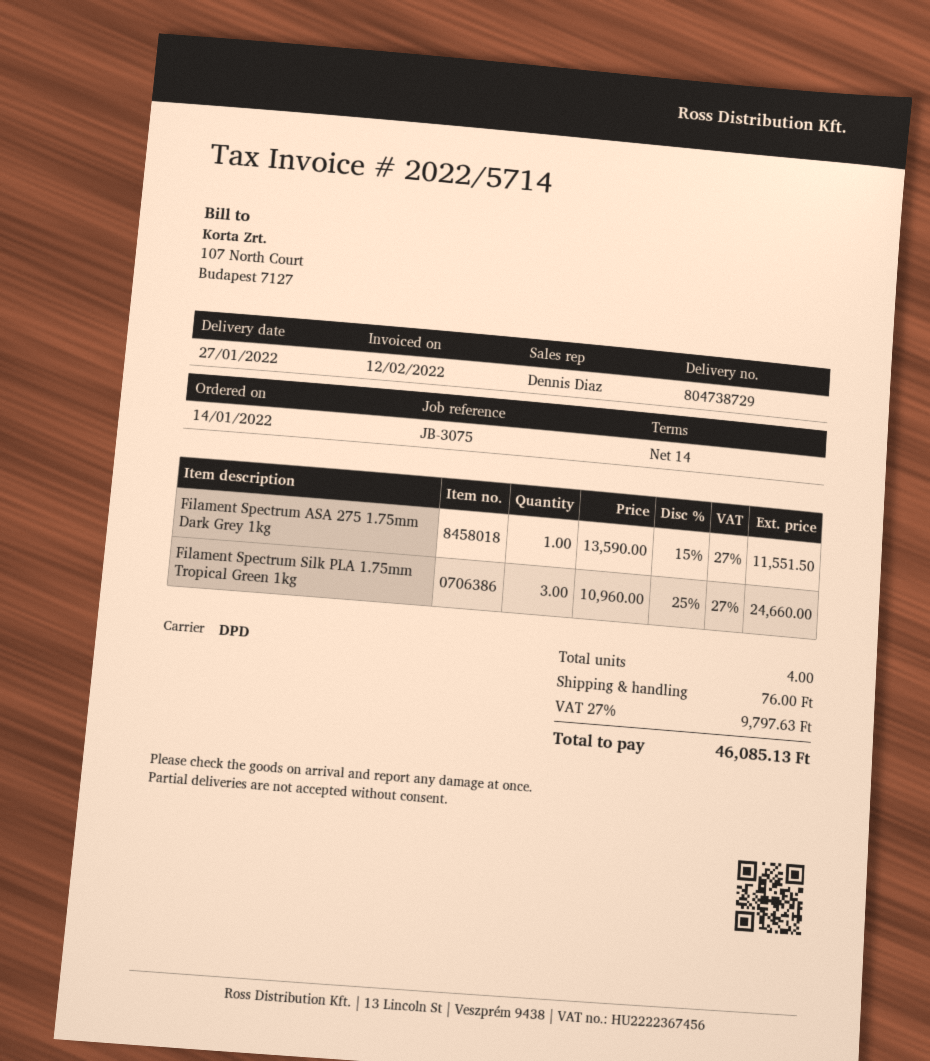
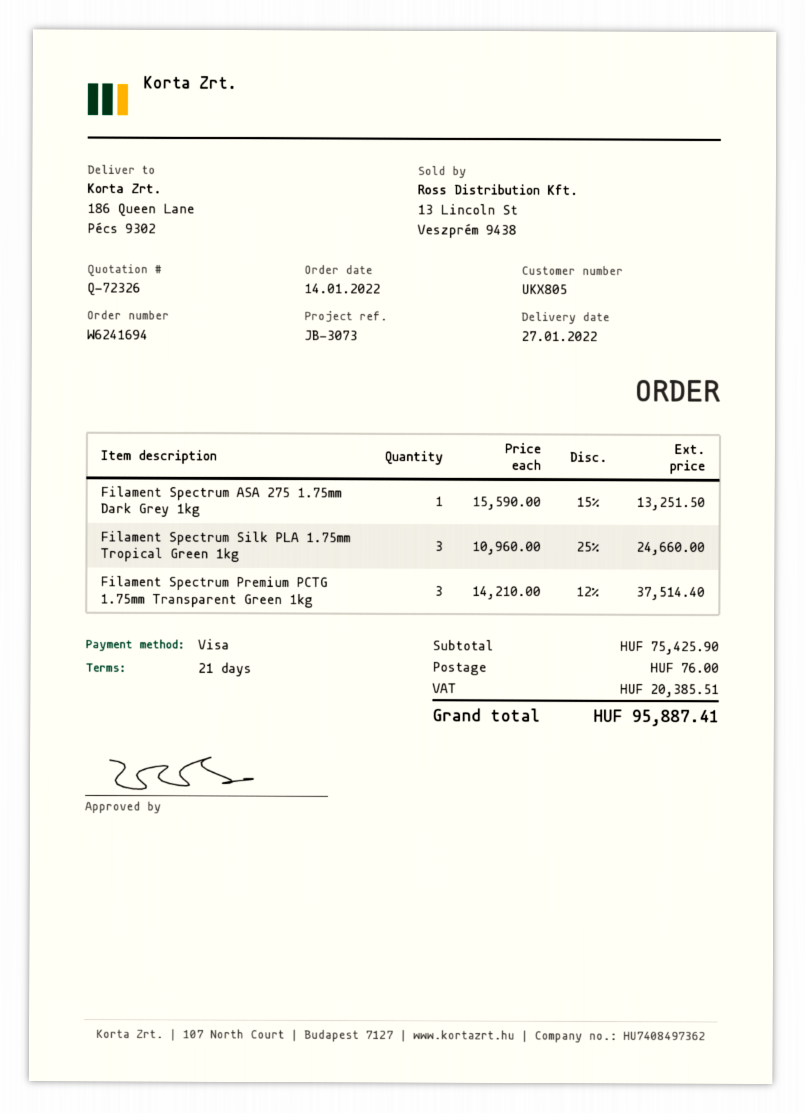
payment terms: 14 days -> 21 days
reference: JB-3075 -> JB-3073
Filament Spectrum ASA 275 1.75mm Dark Grey 1kg: 1 x 13590.00 - 15% = 11551.50 -> 1 x 15590.00 - 15% = 13251.50
Filament Spectrum Premium PCTG 1.75mm Transparent Green 1kg: none -> 3 x 14210.00 - 12% = 37514.40
tax: 9797.63 -> 20385.51
total: 46085.13 -> 95887.41

